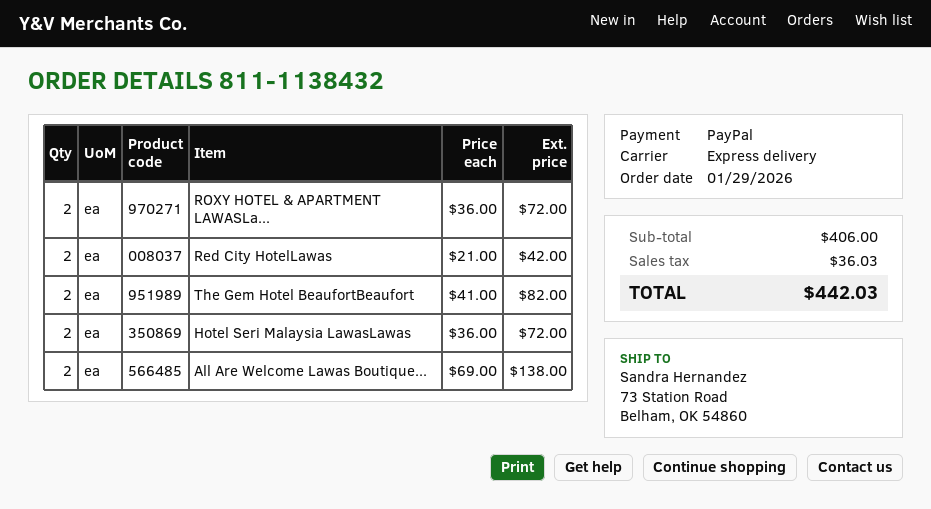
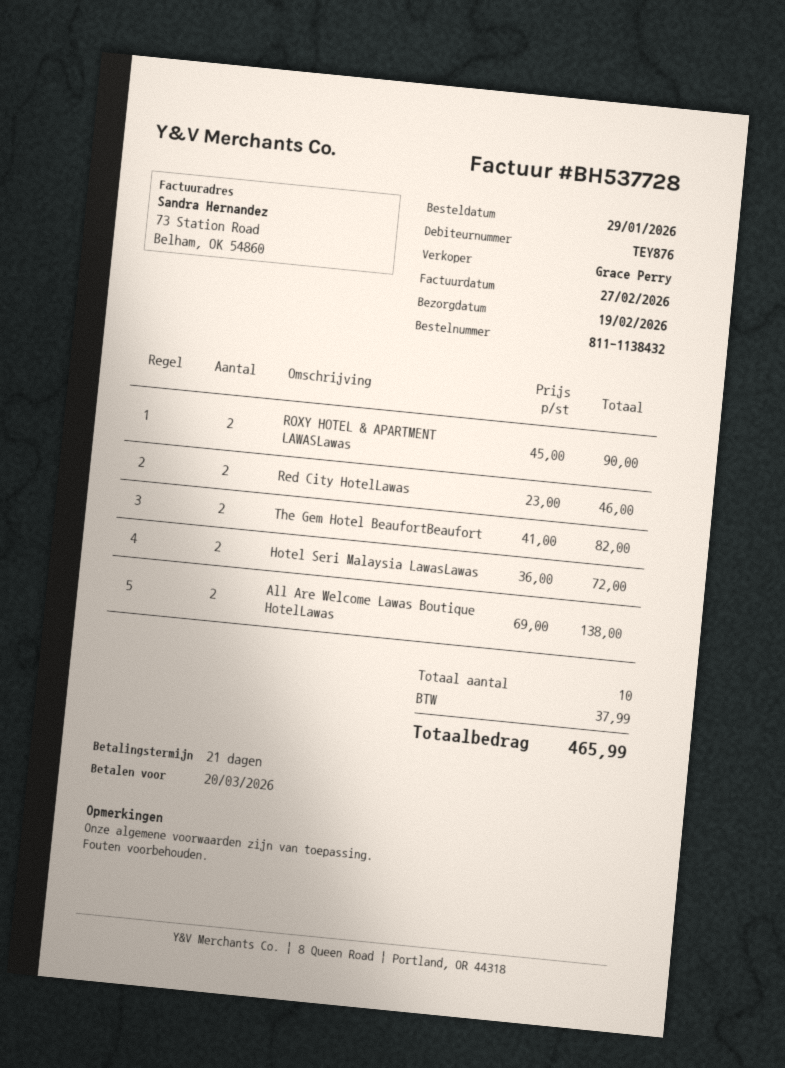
ROXY HOTEL & APARTMENT LAWASLa...: 2 x 36.00 = 72.00 -> 2 x 45.00 = 90.00
Red City HotelLawas: 2 x 21.00 = 42.00 -> 2 x 23.00 = 46.00
tax: 36.03 -> 37.99
total: 442.03 -> 465.99

